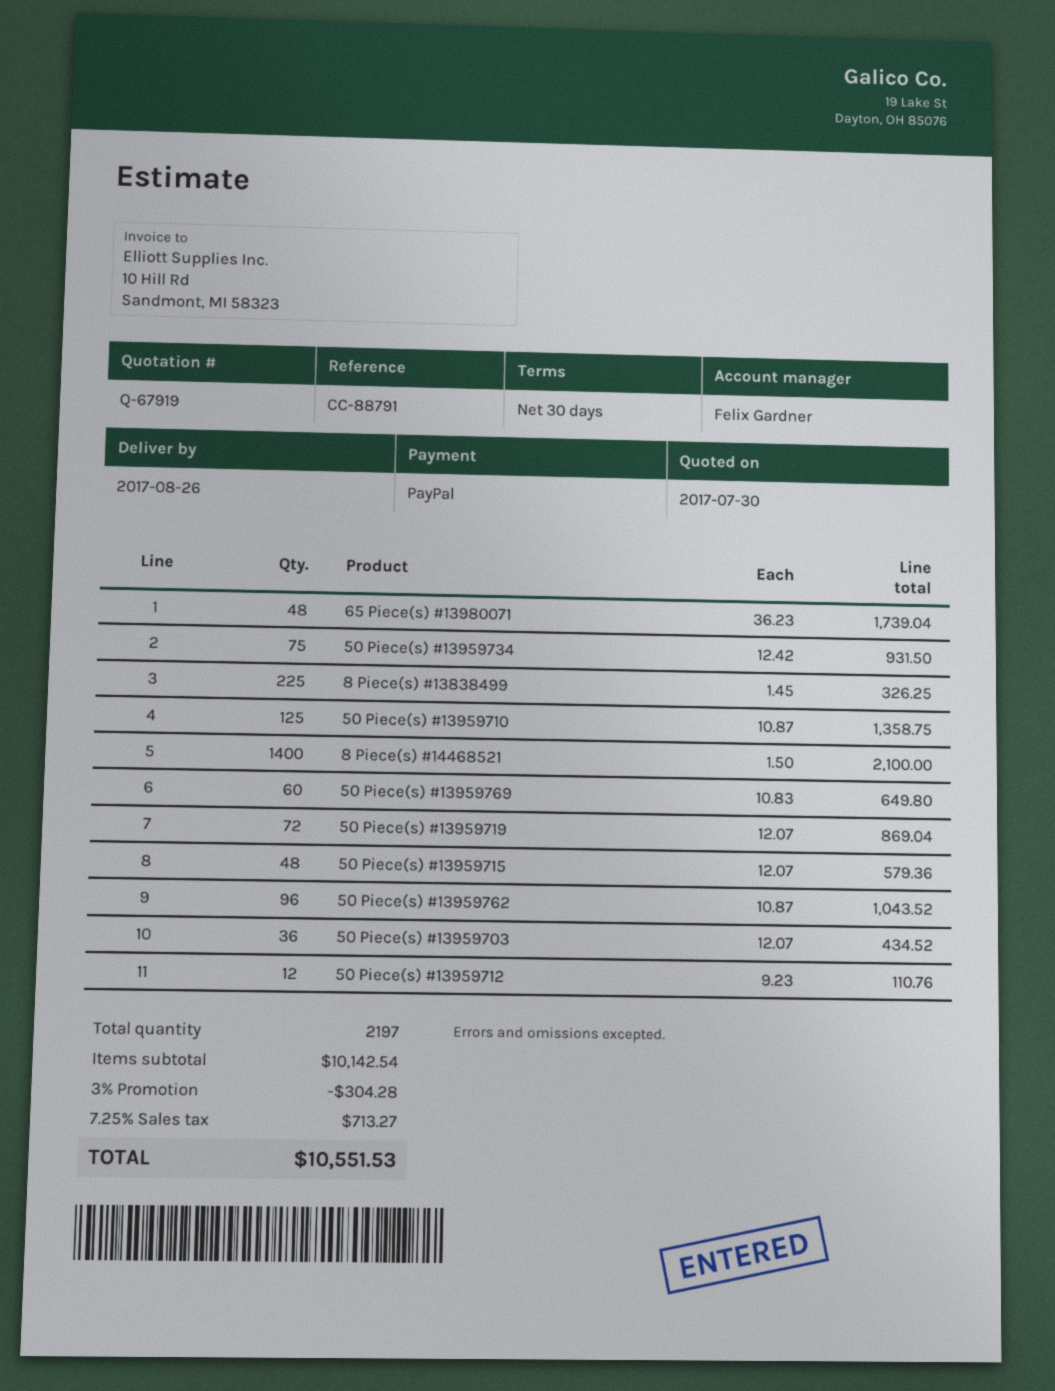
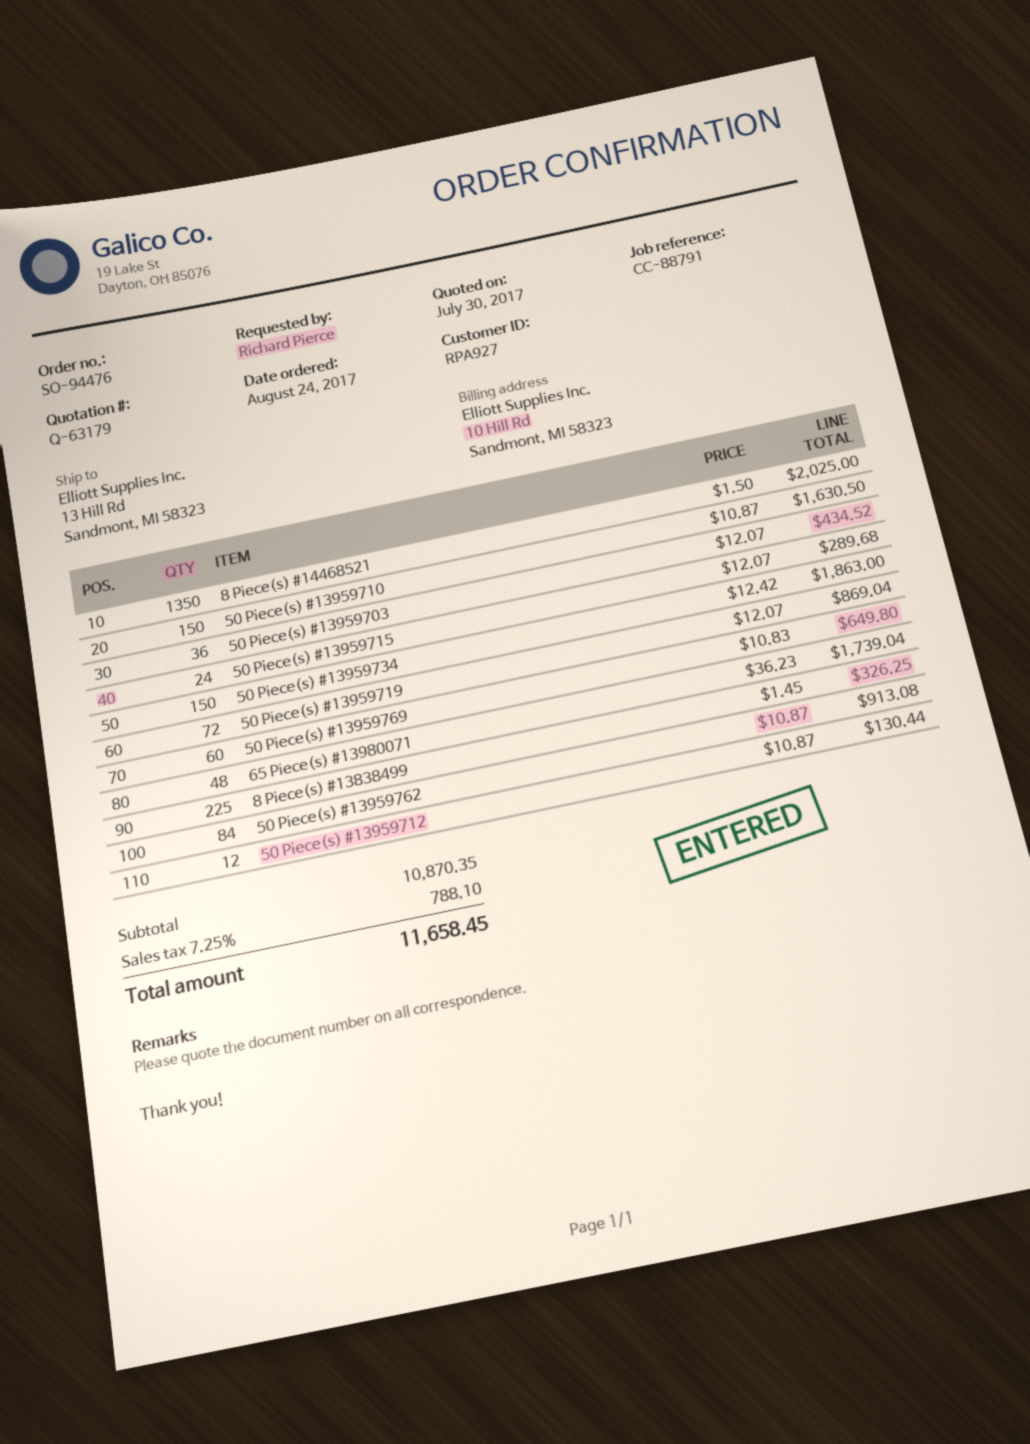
quote number: Q-67919 -> Q-63179
50 Piece(s) #13959734: 75 x 12.42 = 931.50 -> 150 x 12.42 = 1863.00
50 Piece(s) #13959710: 125 x 10.87 = 1358.75 -> 150 x 10.87 = 1630.50
8 Piece(s) #14468521: 1400 x 1.50 = 2100.00 -> 1350 x 1.50 = 2025.00
50 Piece(s) #13959715: 48 x 12.07 = 579.36 -> 24 x 12.07 = 289.68
50 Piece(s) #13959762: 96 x 10.87 = 1043.52 -> 84 x 10.87 = 913.08
50 Piece(s) #13959712: 12 x 9.23 = 110.76 -> 12 x 10.87 = 130.44
subtotal: 10142.54 -> 10870.35
discount: 3% = 304.28 -> none
tax: 7.25% = 713.27 -> 7.25% = 788.10
total: 10551.53 -> 11658.45

